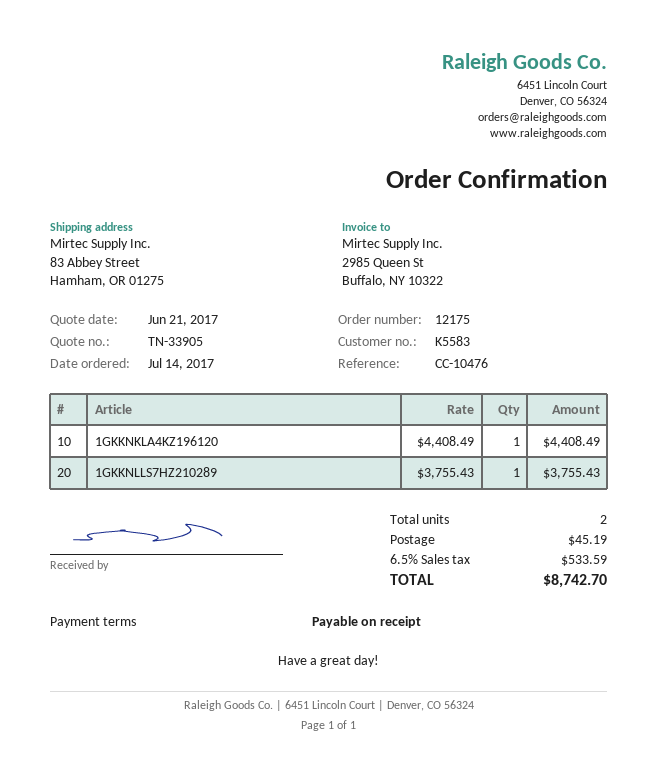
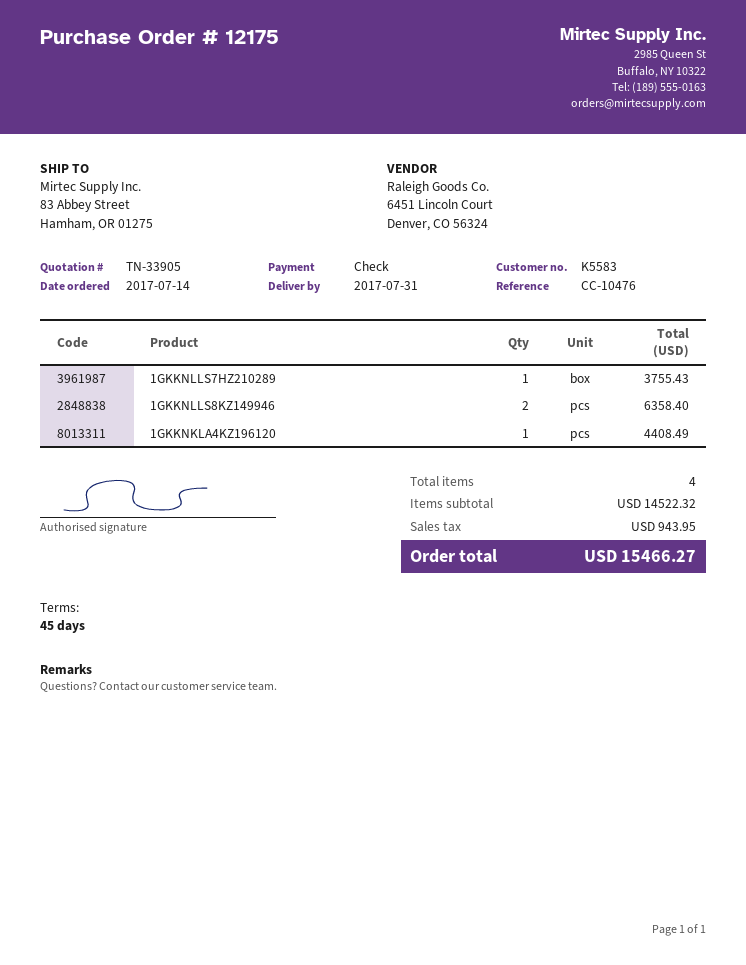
payment terms: on receipt -> 45 days
1GKKNLLS8KZ149946: none -> 2 for 6358.40
total quantity: 2 -> 4
shipping: 45.19 -> none
tax: 533.59 -> 943.95
total: 8742.70 -> 15466.27

